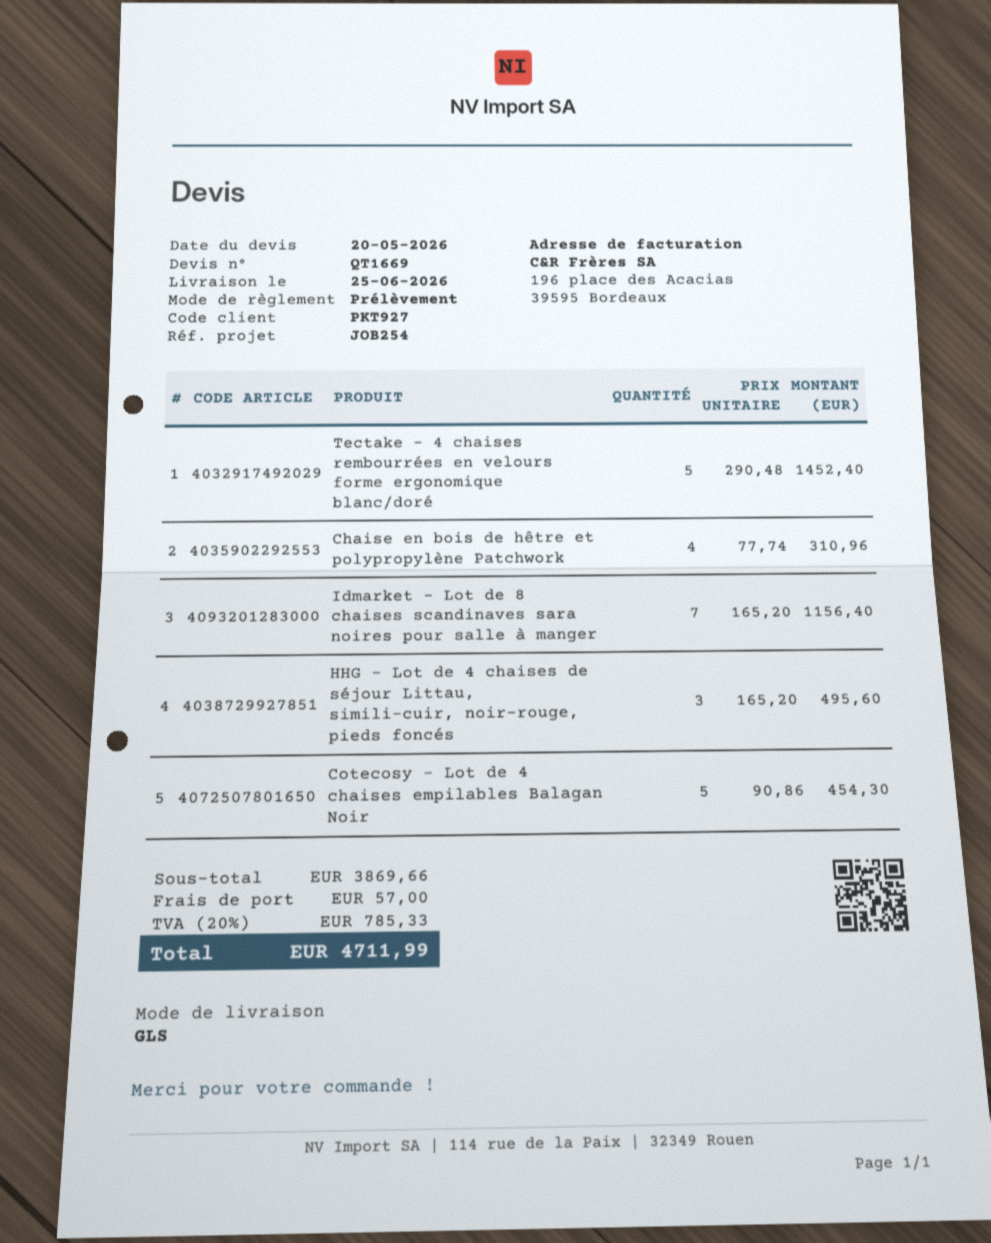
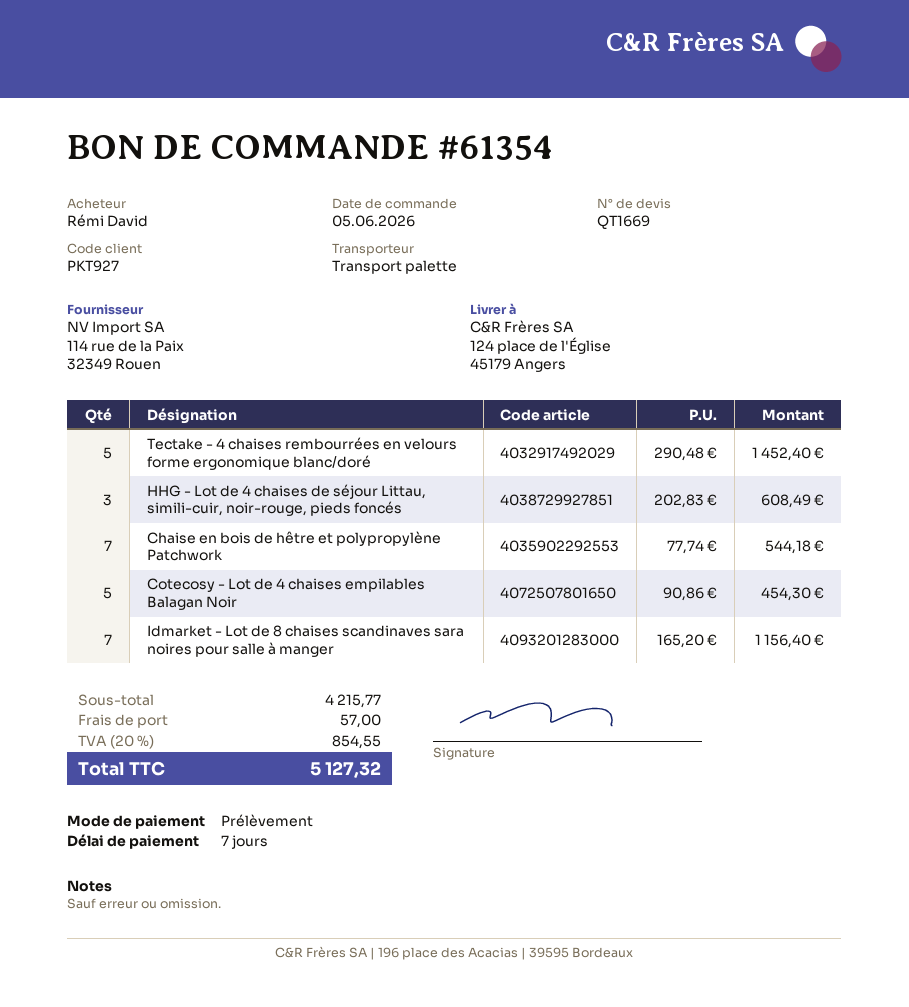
shipping method: GLS -> pallet freight
Chaise en bois de hêtre et polypropylène Patchwork: 4 x 77.74 = 310.96 -> 7 x 77.74 = 544.18
HHG - Lot de 4 chaises de séjour Littau, simili-cuir, noir-rouge, pieds foncés: 3 x 165.20 = 495.60 -> 3 x 202.83 = 608.49
subtotal: 3869.66 -> 4215.77
tax: 20% = 785.33 -> 20% = 854.55
total: 4711.99 -> 5127.32

